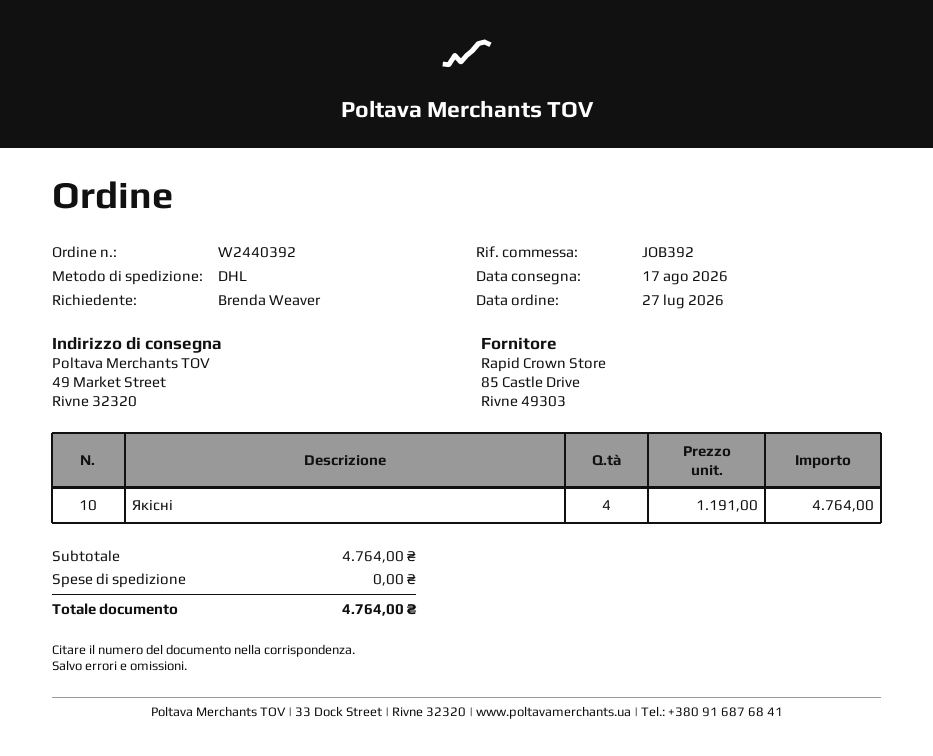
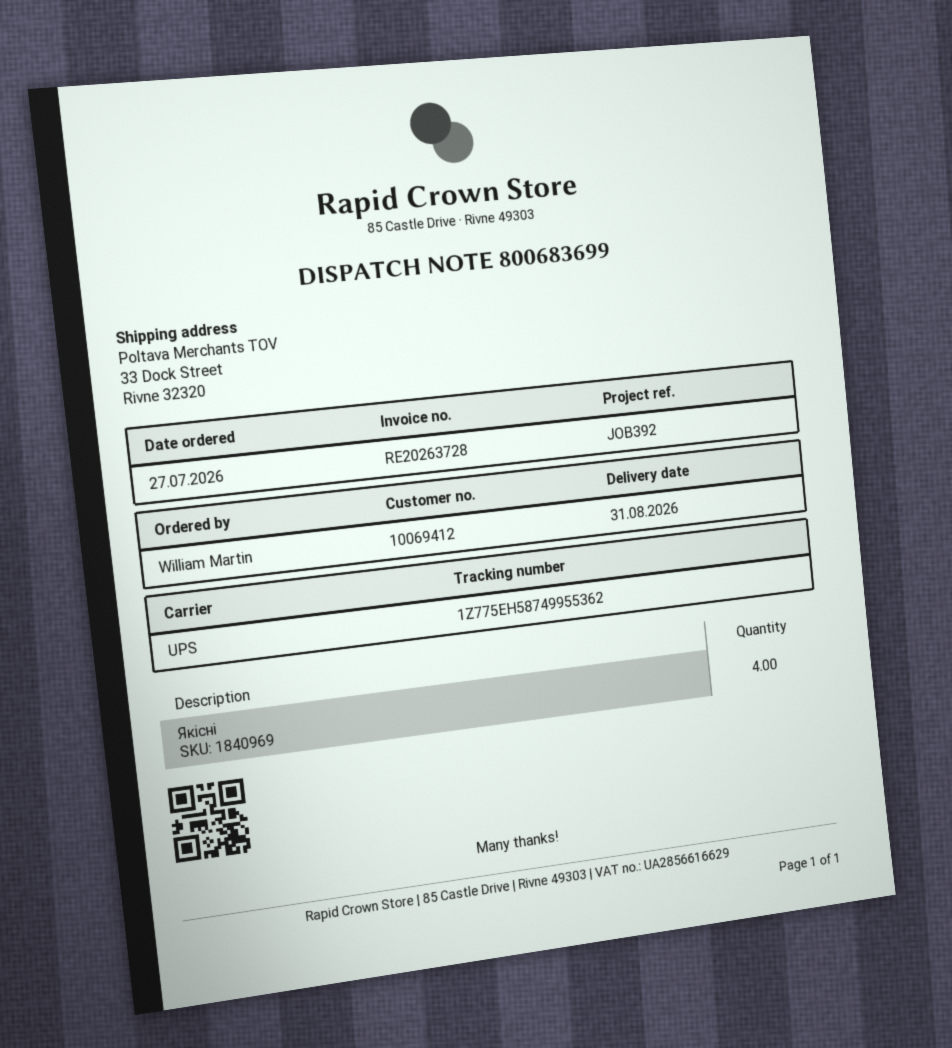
delivery date: 2026-08-17 -> 2026-08-31
ordered by: Brenda Weaver -> William Martin
shipping method: DHL -> UPS
ship to: 49 Market Street, Rivne 32320 -> 33 Dock Street, Rivne 32320

